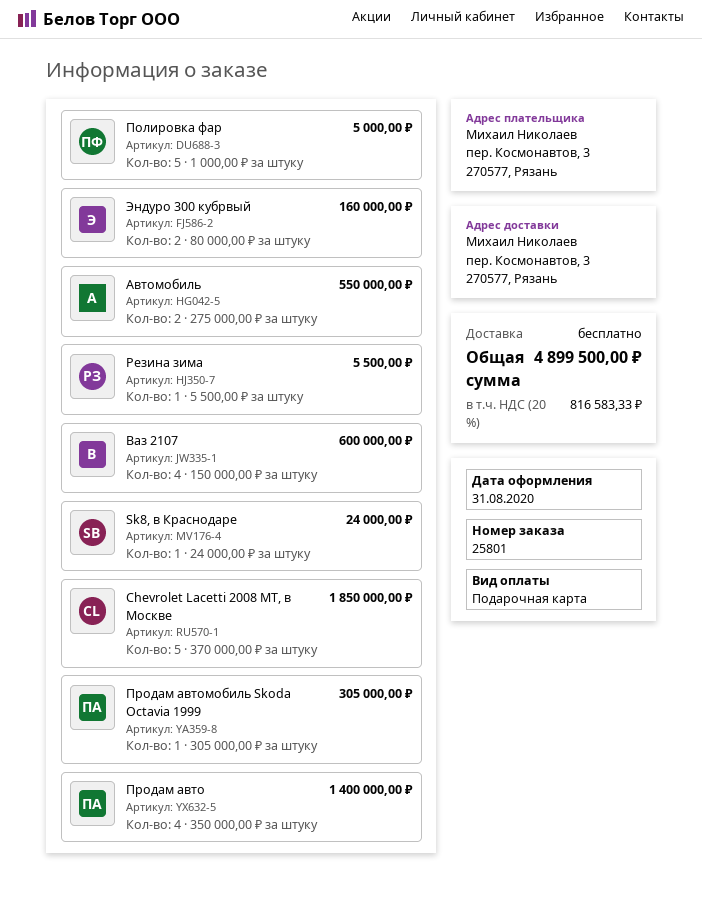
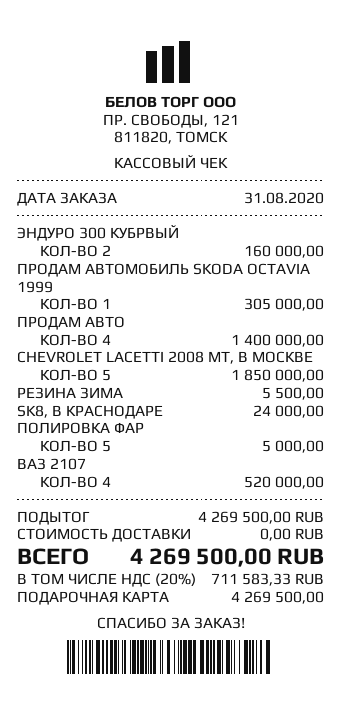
Автомобиль: 2 for 550000.00 -> none
Ваз 2107: 4 for 600000.00 -> 4 for 520000.00
tax: 20% = 816583.33 -> 20% = 711583.33
total: 4899500.00 -> 4269500.00

